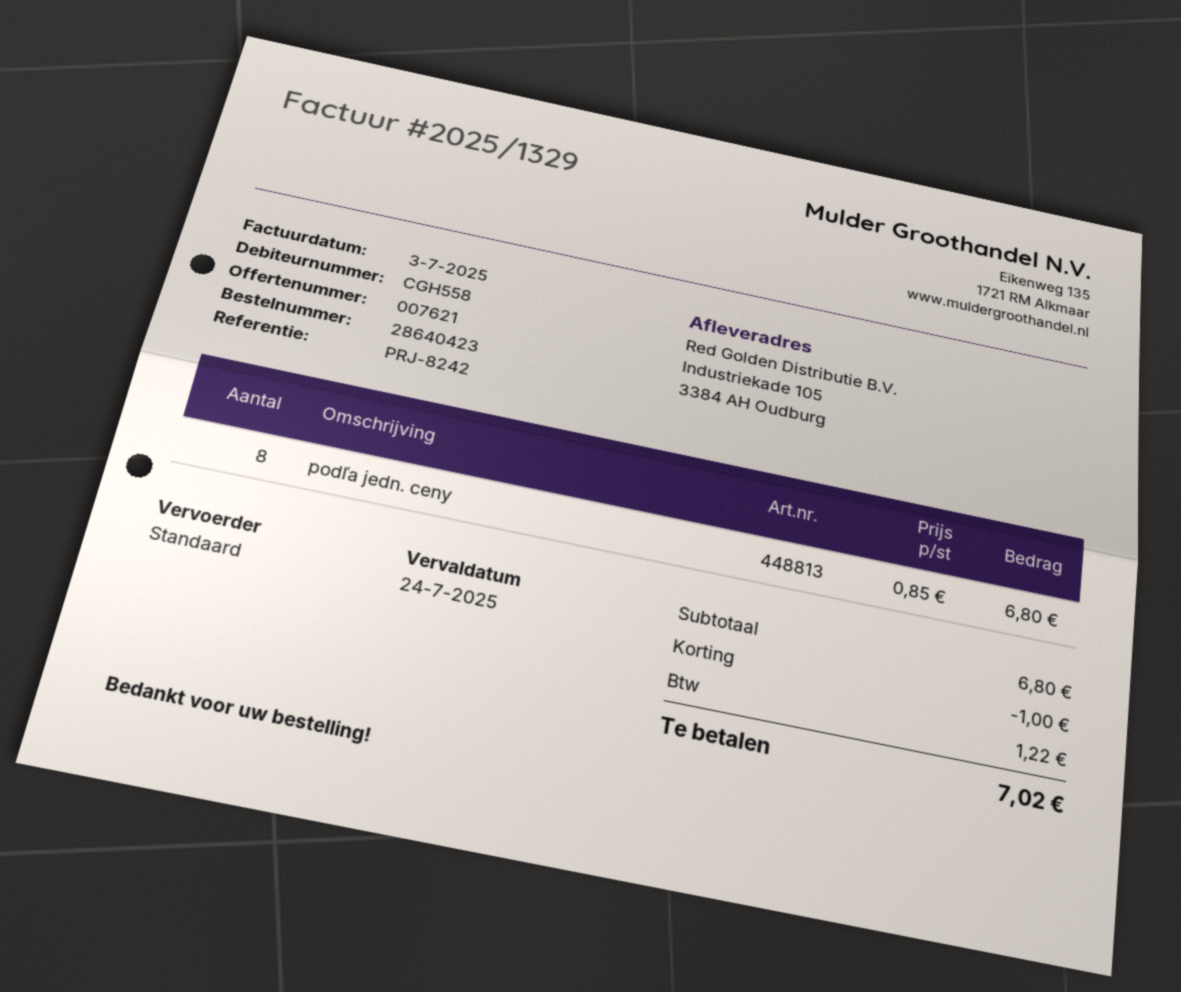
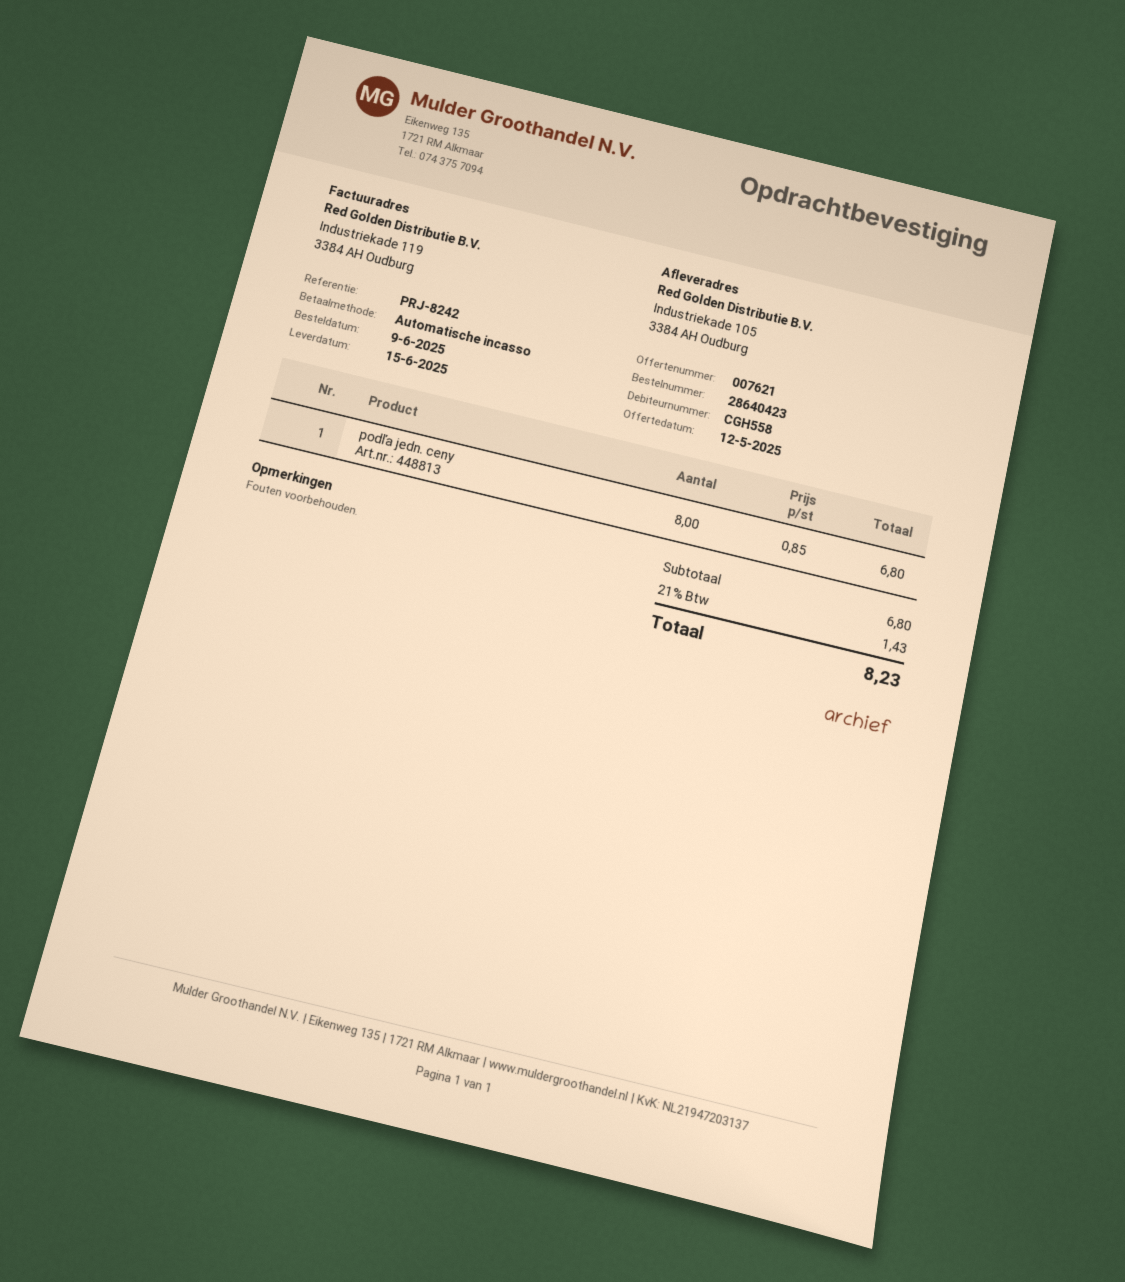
discount: 1.00 -> none
tax: 1.22 -> 1.43
total: 7.02 -> 8.23

